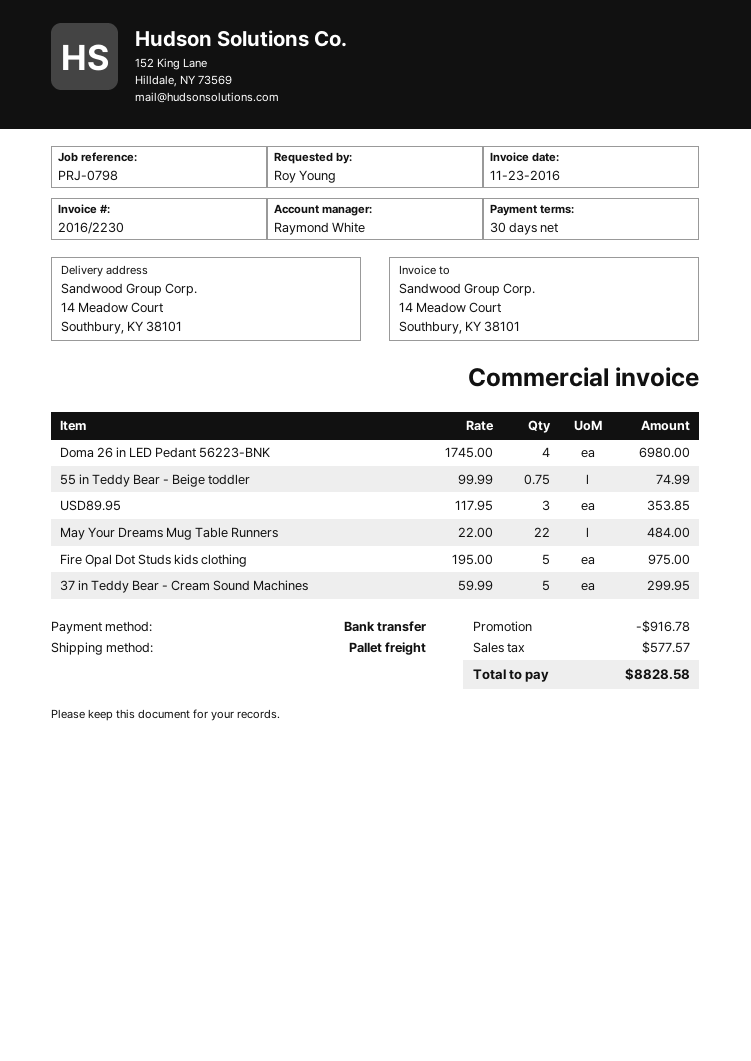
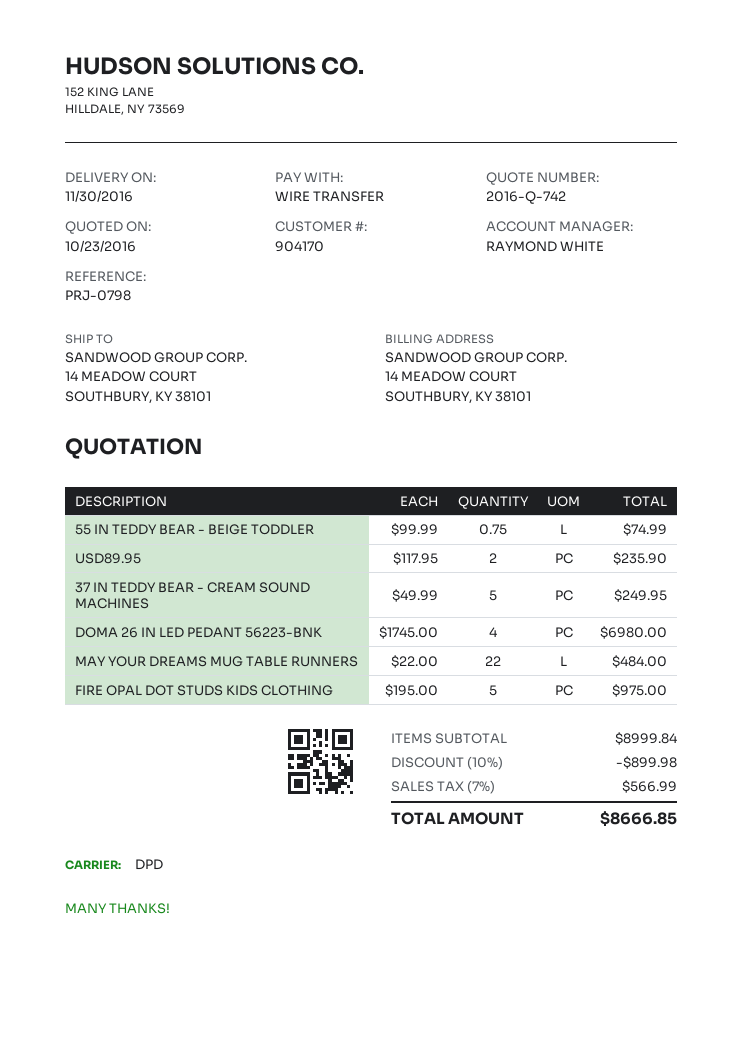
shipping method: pallet freight -> DPD
USD89.95: 3 x 117.95 = 353.85 -> 2 x 117.95 = 235.90
37 in Teddy Bear - Cream Sound Machines: 5 x 59.99 = 299.95 -> 5 x 49.99 = 249.95
discount: 916.78 -> 899.98
tax: 577.57 -> 566.99
total: 8828.58 -> 8666.85

